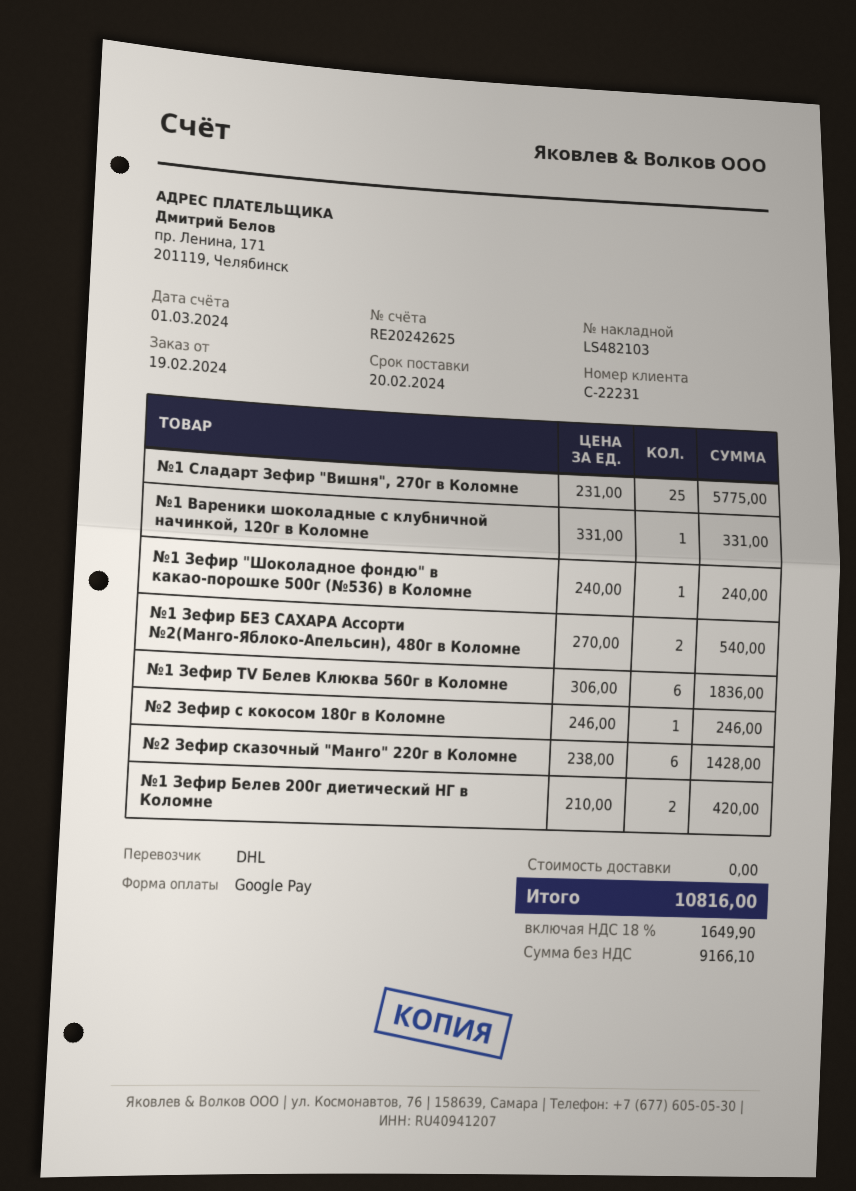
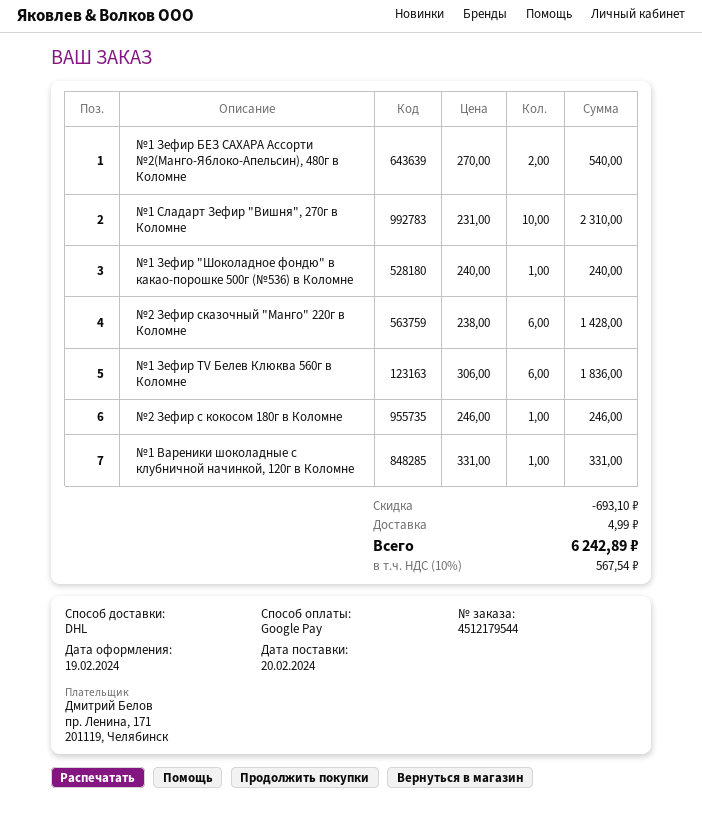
№1 Сладарт Зефир "Вишня", 270г в Коломне: 25 x 231.00 = 5775.00 -> 10 x 231.00 = 2310.00
№1 Зефир Белев 200г диетический НГ в Коломне: 2 x 210.00 = 420.00 -> none
discount: none -> 693.10
shipping: 0.00 -> 4.99
tax: 18% = 1649.90 -> 10% = 567.54
total: 10816.00 -> 6242.89

